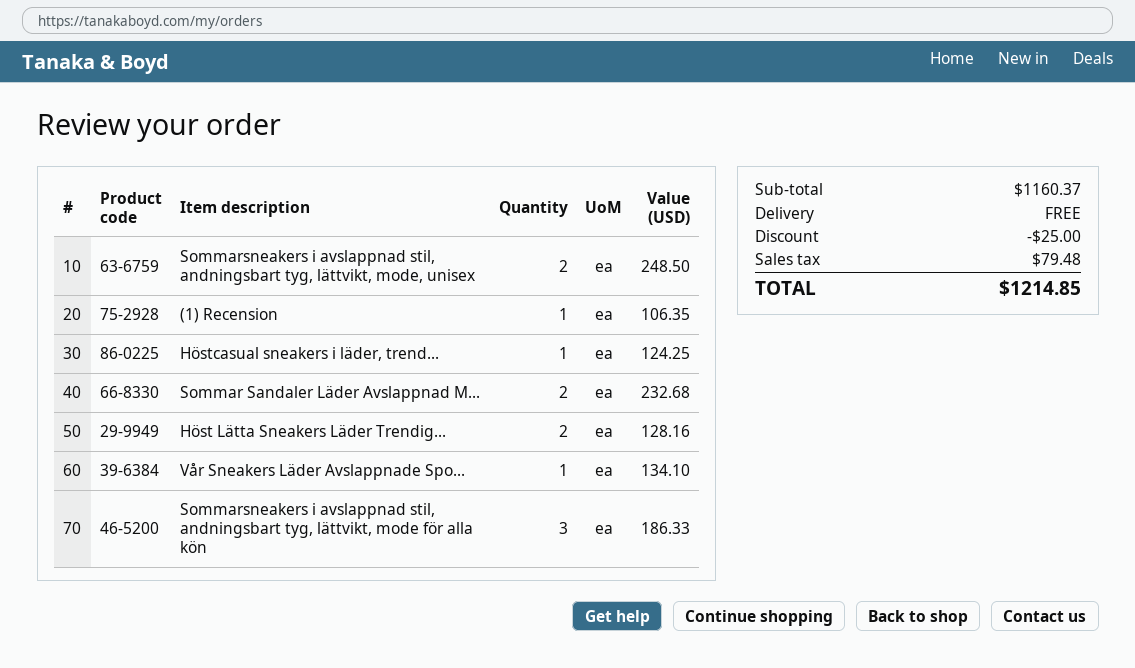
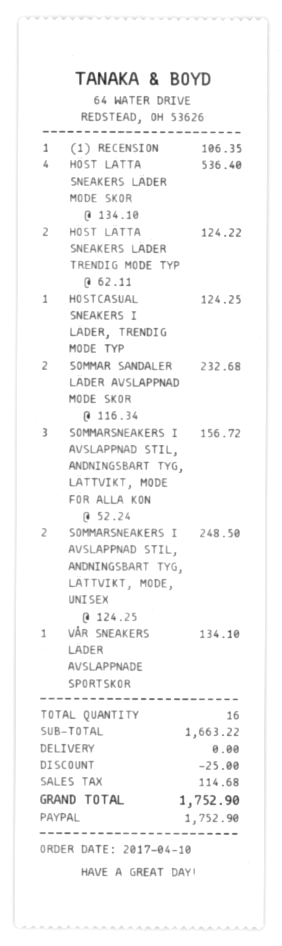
Höst Lätta Sneakers Läder Trendig...: 2 for 128.16 -> 2 for 124.22
Sommarsneakers i avslappnad stil, andningsbart tyg, lättvikt, mode för alla kön: 3 for 186.33 -> 3 for 156.72
HÖST LÄTTA SNEAKERS LÄDER MODE SKOR: none -> 4 for 536.40
subtotal: 1160.37 -> 1663.22
tax: 79.48 -> 114.68
total: 1214.85 -> 1752.90

